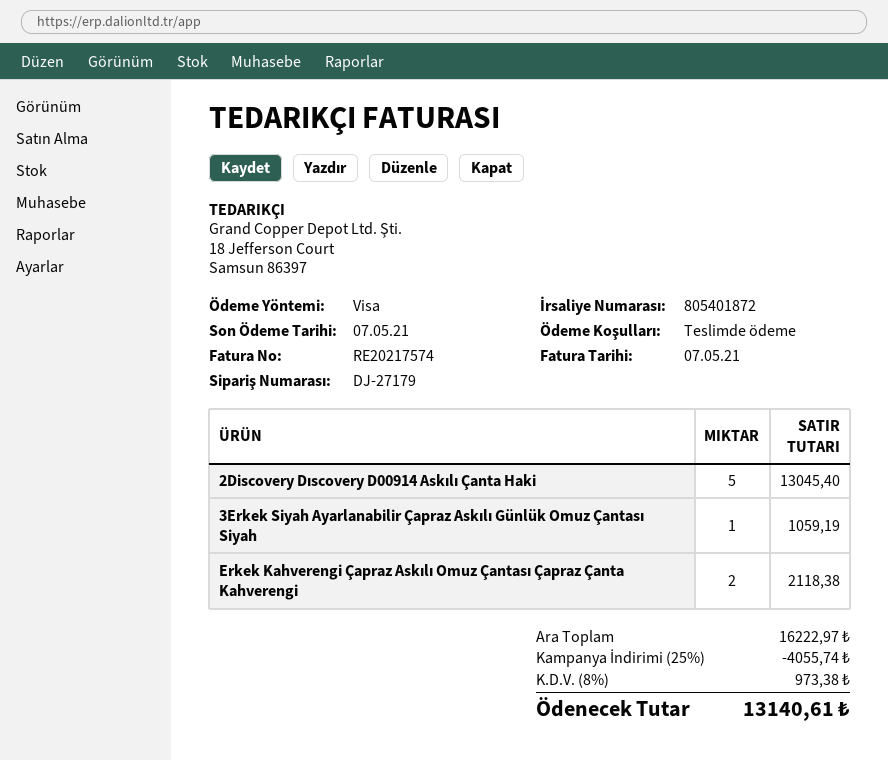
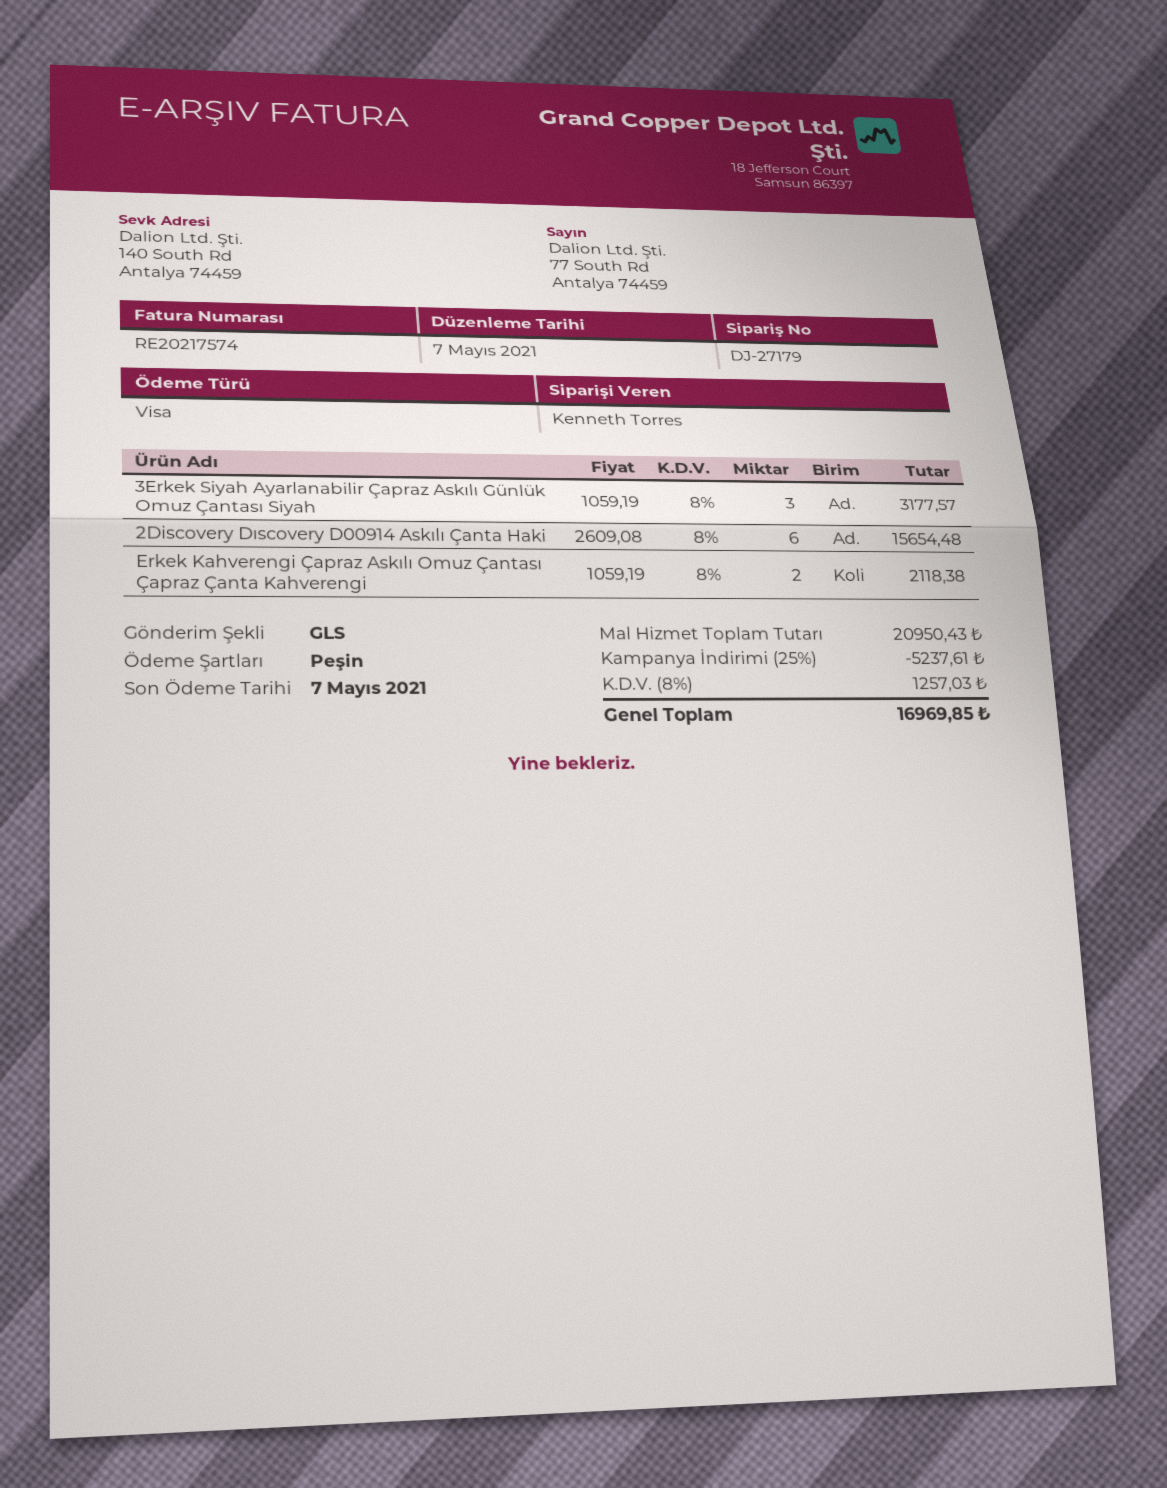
2Discovery Dıscovery D00914 Askılı Çanta Haki: 5 for 13045.40 -> 6 for 15654.48
3Erkek Siyah Ayarlanabilir Çapraz Askılı Günlük Omuz Çantası Siyah: 1 for 1059.19 -> 3 for 3177.57
subtotal: 16222.97 -> 20950.43
discount: 25% = 4055.74 -> 25% = 5237.61
tax: 8% = 973.38 -> 8% = 1257.03
total: 13140.61 -> 16969.85

